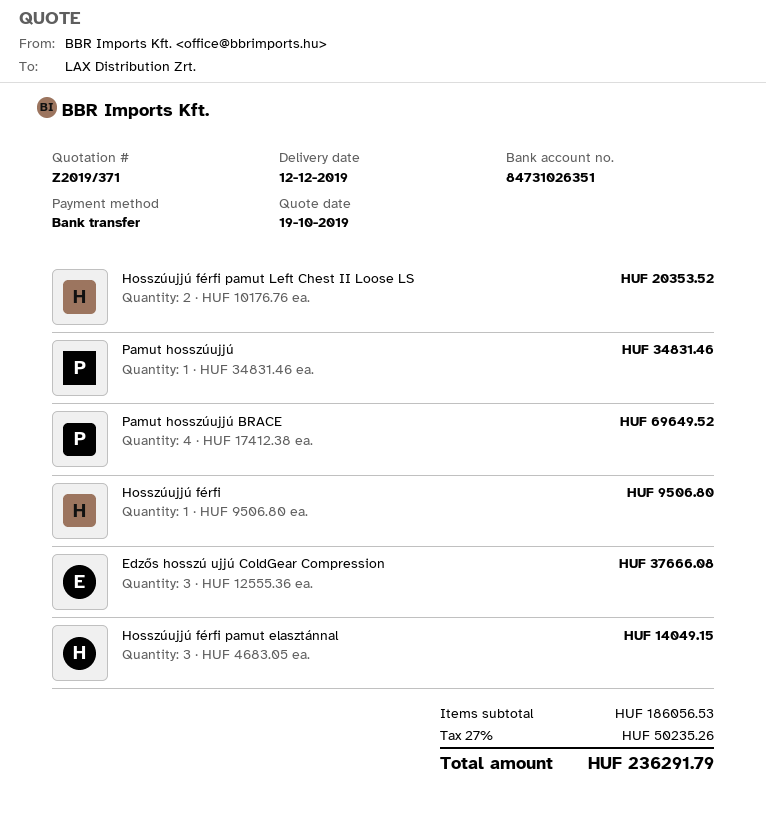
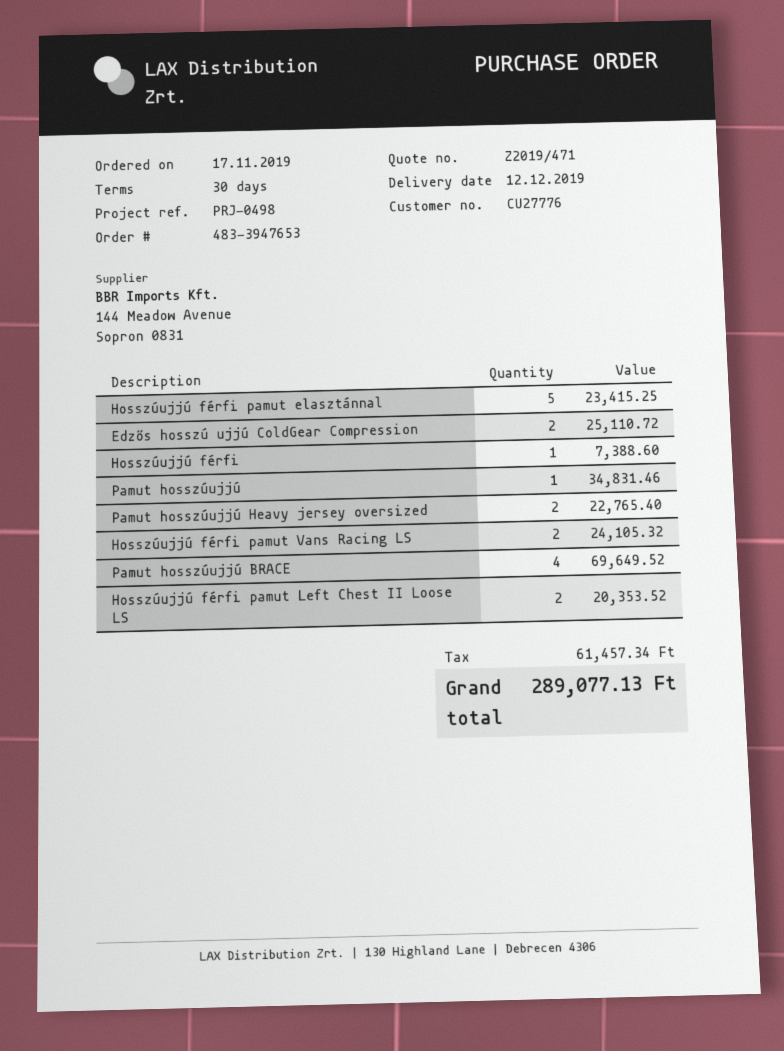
quote number: Z2019/371 -> Z2019/471
Hosszúujjú férfi: 1 for 9506.80 -> 1 for 7388.60
Edzős hosszú ujjú ColdGear Compression: 3 for 37666.08 -> 2 for 25110.72
Hosszúujjú férfi pamut elasztánnal: 3 for 14049.15 -> 5 for 23415.25
Pamut hosszúujjú Heavy jersey oversized: none -> 2 for 22765.40
Hosszúujjú férfi pamut Vans Racing LS: none -> 2 for 24105.32
tax: 50235.26 -> 61457.34
total: 236291.79 -> 289077.13

